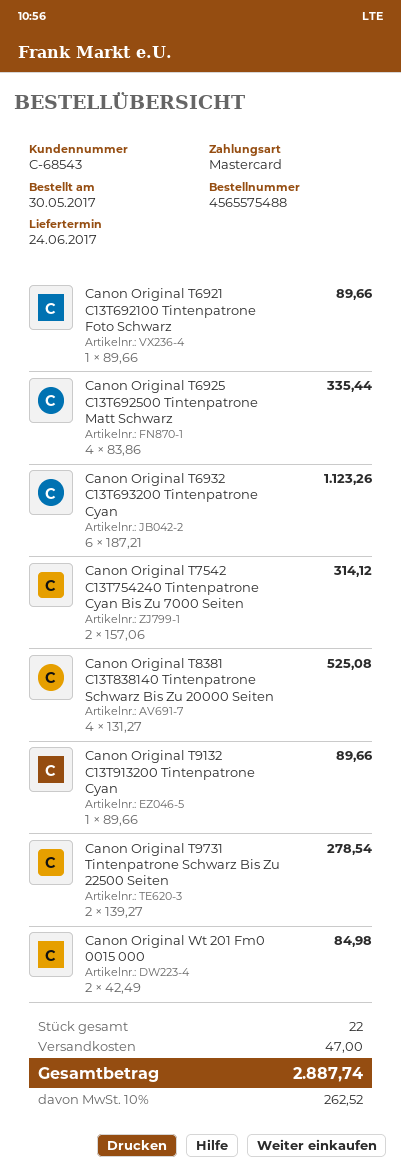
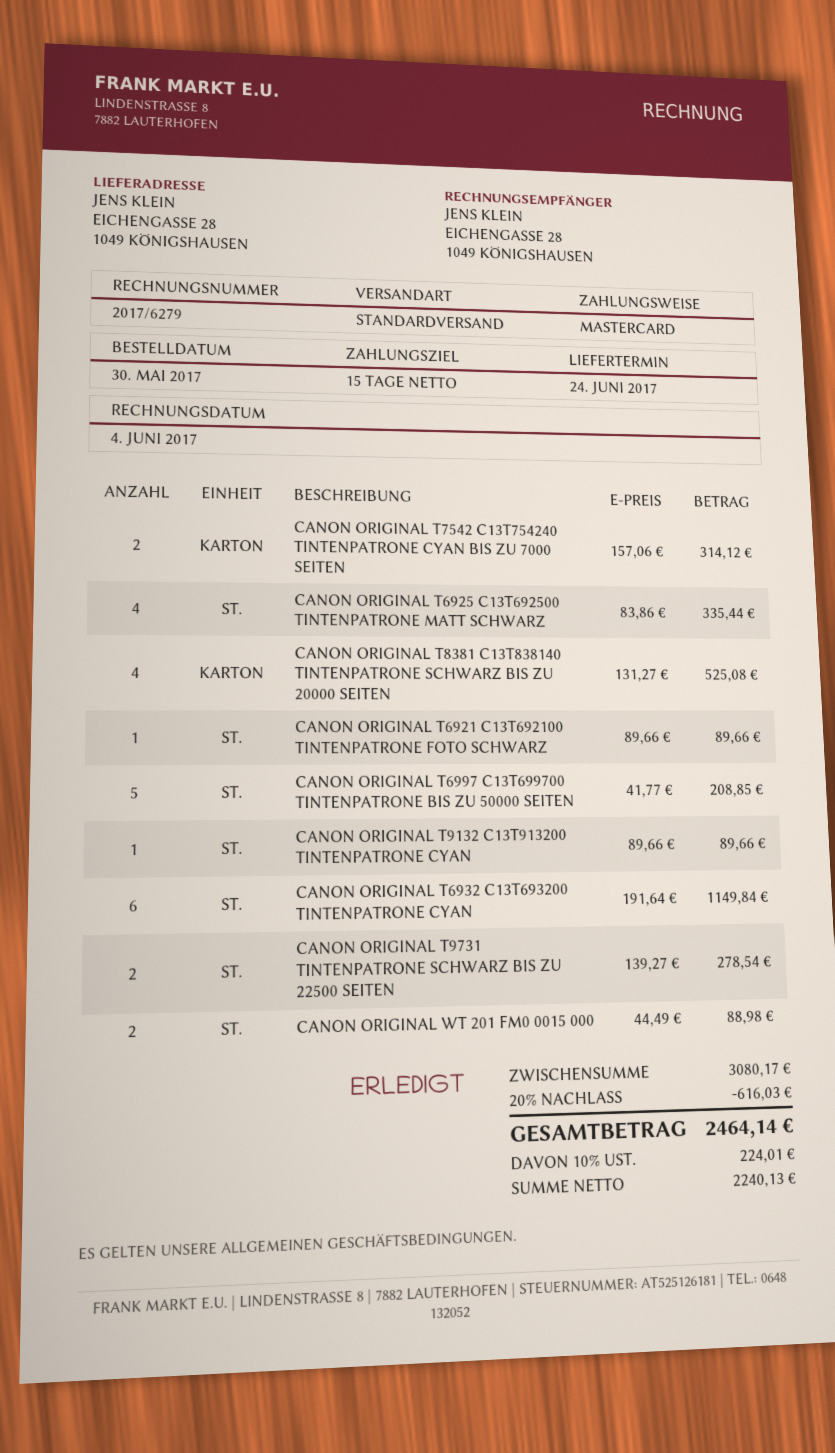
Canon Original T6932 C13T693200 Tintenpatrone Cyan: 6 x 187.21 = 1123.26 -> 6 x 191.64 = 1149.84
Canon Original Wt 201 Fm0 0015 000: 2 x 42.49 = 84.98 -> 2 x 44.49 = 88.98
CANON ORIGINAL T6997 C13T699700 TINTENPATRONE BIS ZU 50000 SEITEN: none -> 5 x 41.77 = 208.85
discount: none -> 20% = 616.03
shipping: 47.00 -> none
tax: 10% = 262.52 -> 10% = 224.01
total: 2887.74 -> 2464.14

